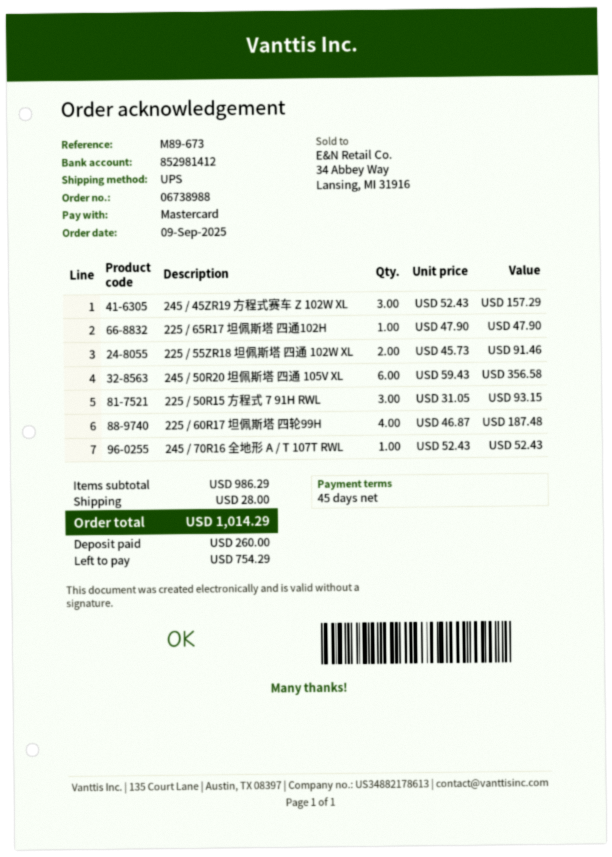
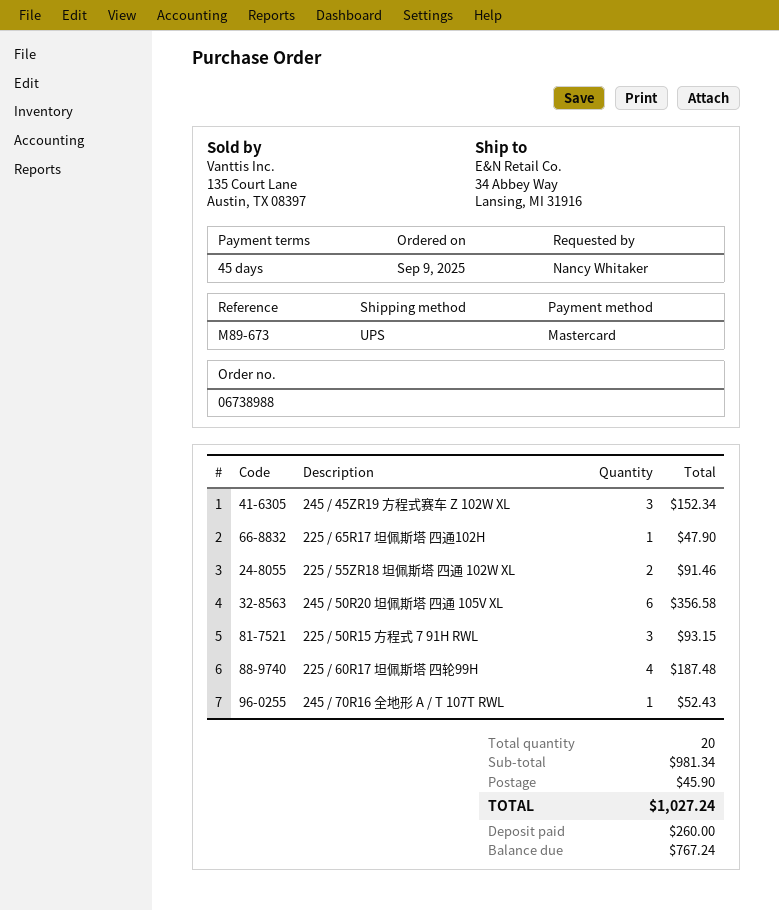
245 / 45ZR19 方程式赛车 Z 102W XL: 3 for 157.29 -> 3 for 152.34
subtotal: 986.29 -> 981.34
shipping: 28.00 -> 45.90
total: 1014.29 -> 1027.24
balance: 754.29 -> 767.24

